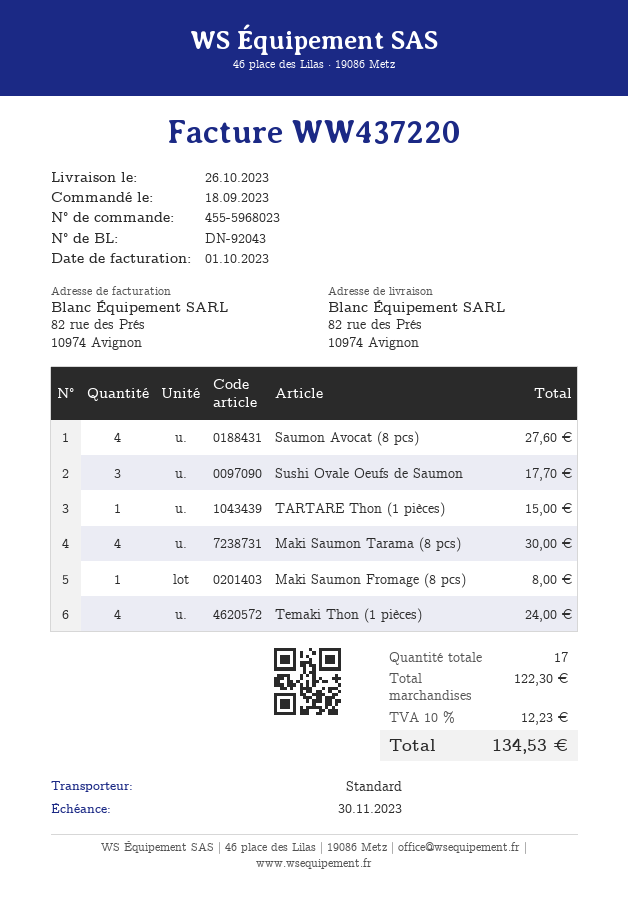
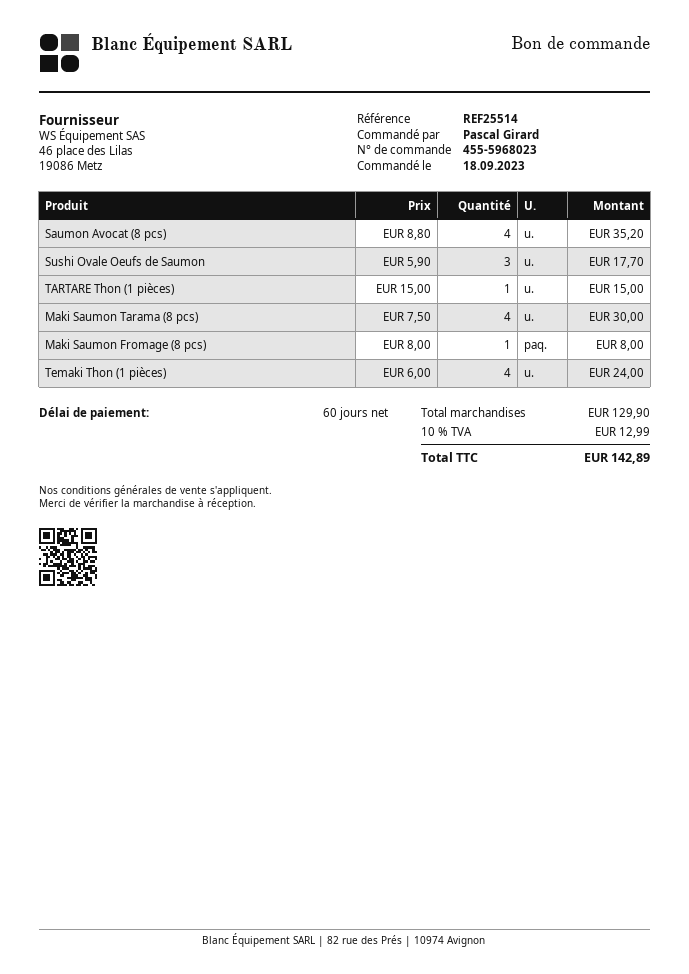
Saumon Avocat (8 pcs): 4 for 27.60 -> 4 for 35.20
subtotal: 122.30 -> 129.90
tax: 10% = 12.23 -> 10% = 12.99
total: 134.53 -> 142.89

